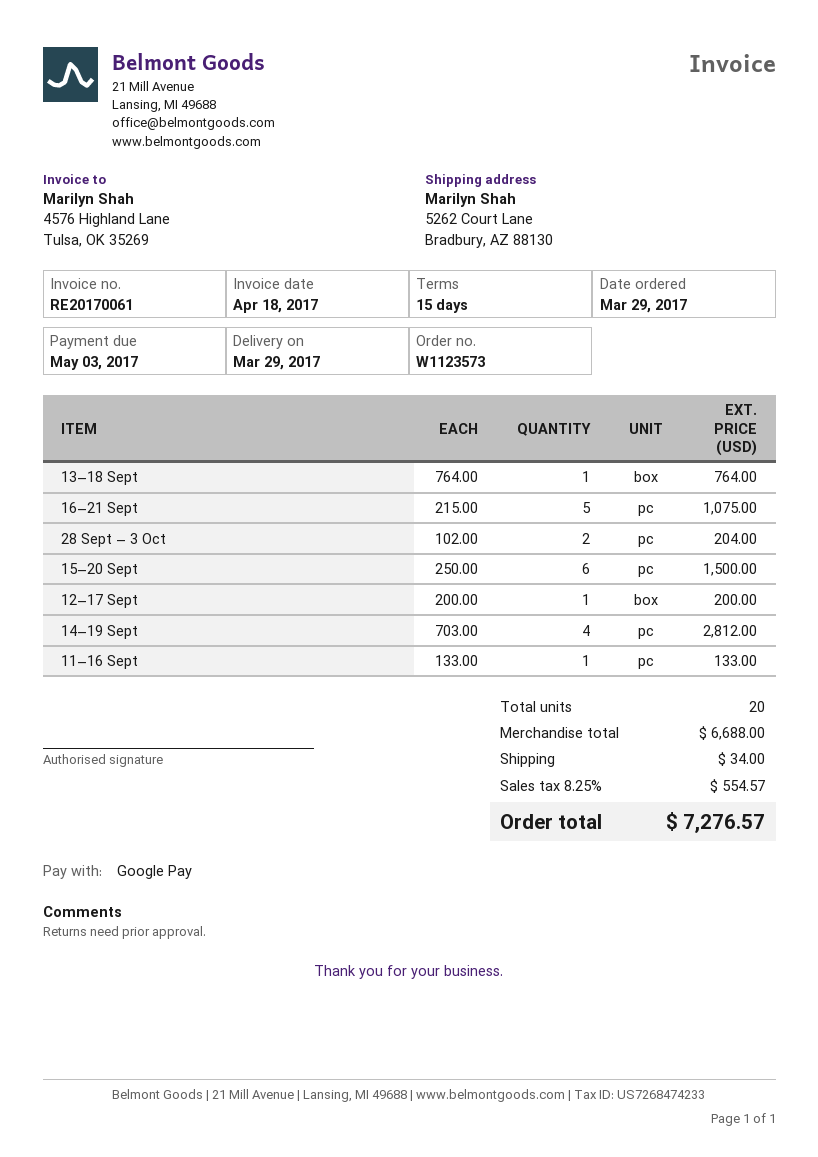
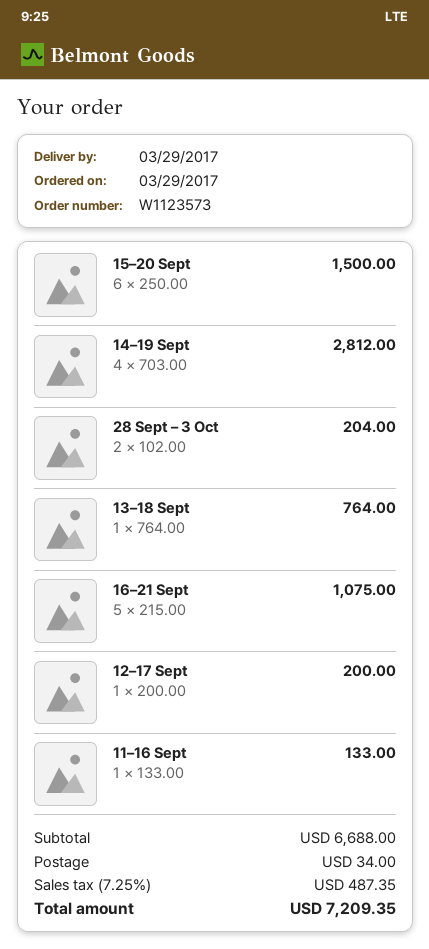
tax: 8.25% = 554.57 -> 7.25% = 487.35
total: 7276.57 -> 7209.35

